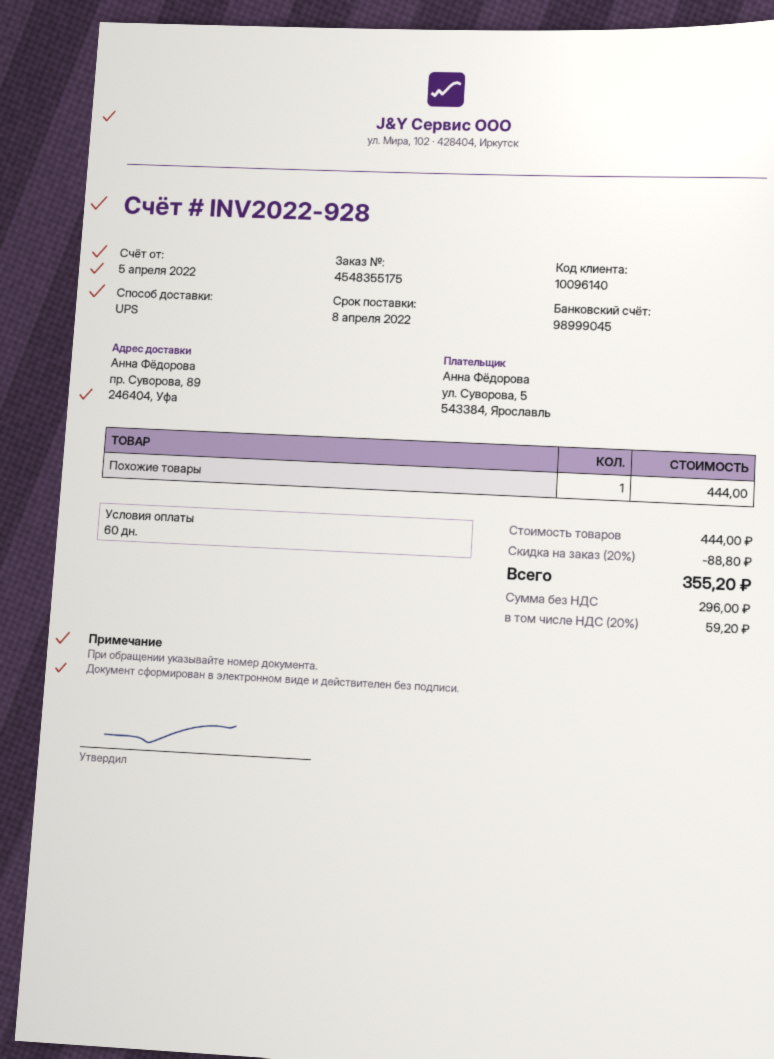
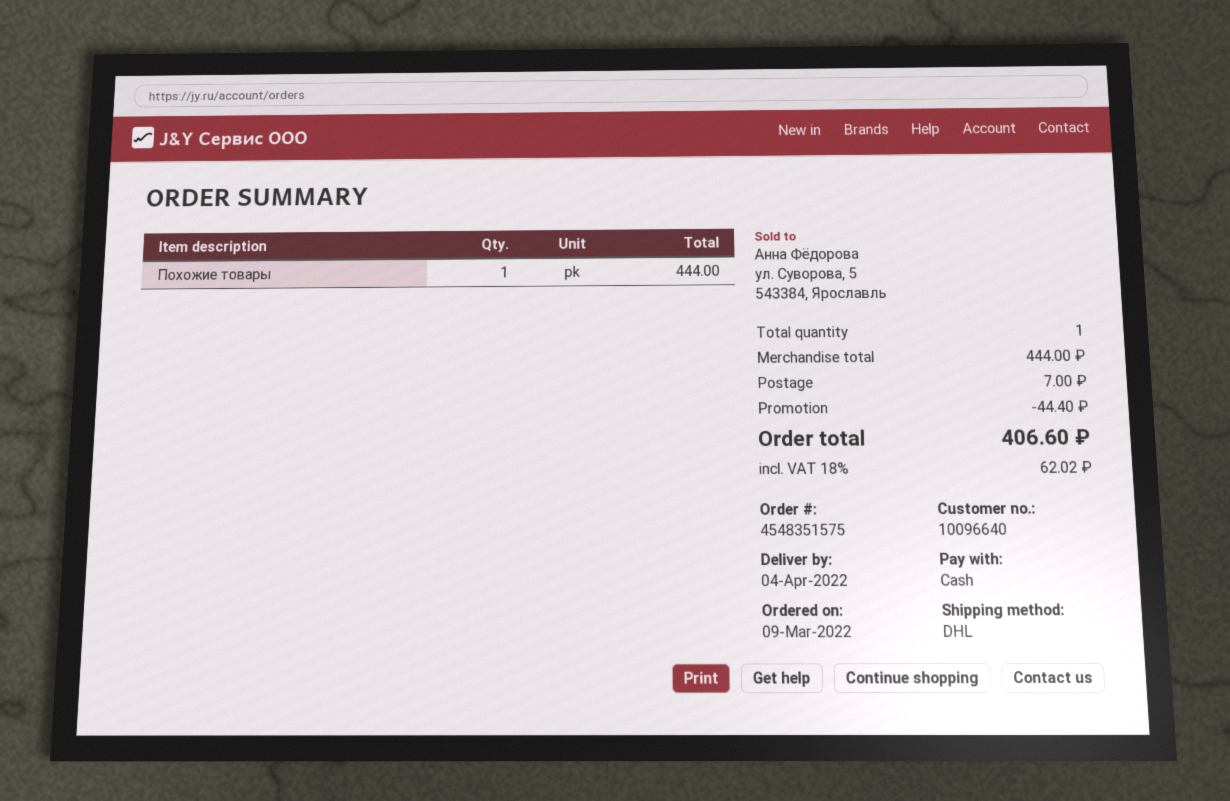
order number: 4548355175 -> 4548351575
delivery date: 2022-04-08 -> 2022-04-04
customer number: 10096140 -> 10096640
shipping method: UPS -> DHL
discount: 88.80 -> 44.40
shipping: none -> 7.00
tax: 20% = 59.20 -> 18% = 62.02
total: 355.20 -> 406.60

